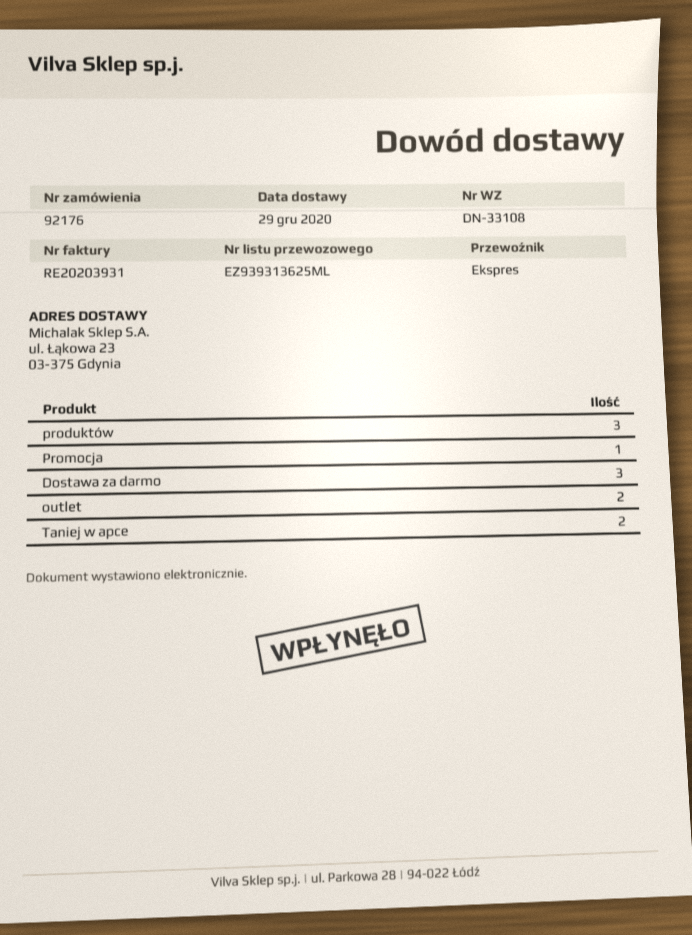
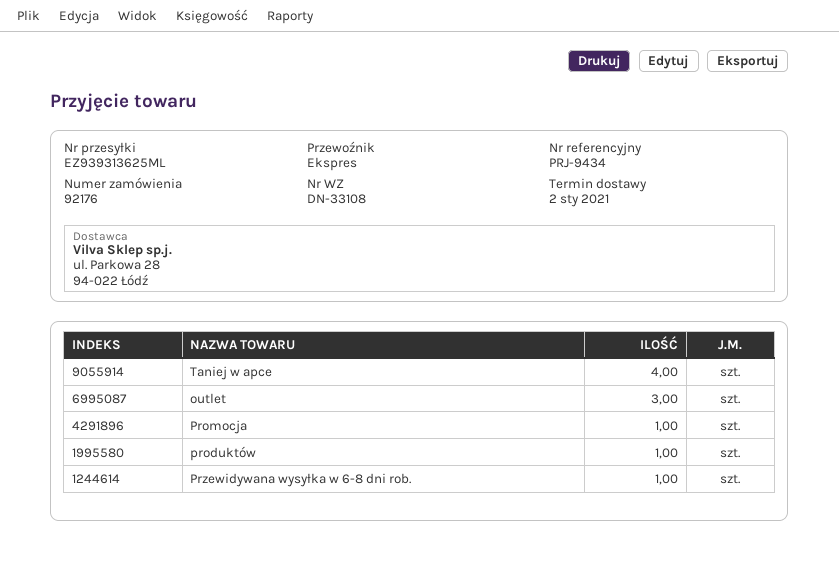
delivery date: 2020-12-29 -> 2021-01-02
produktów: 3 -> 1
Dostawa za darmo: 3 -> none
outlet: 2 -> 3
Taniej w apce: 2 -> 4
Przewidywana wysyłka w 6-8 dni rob.: none -> 1

